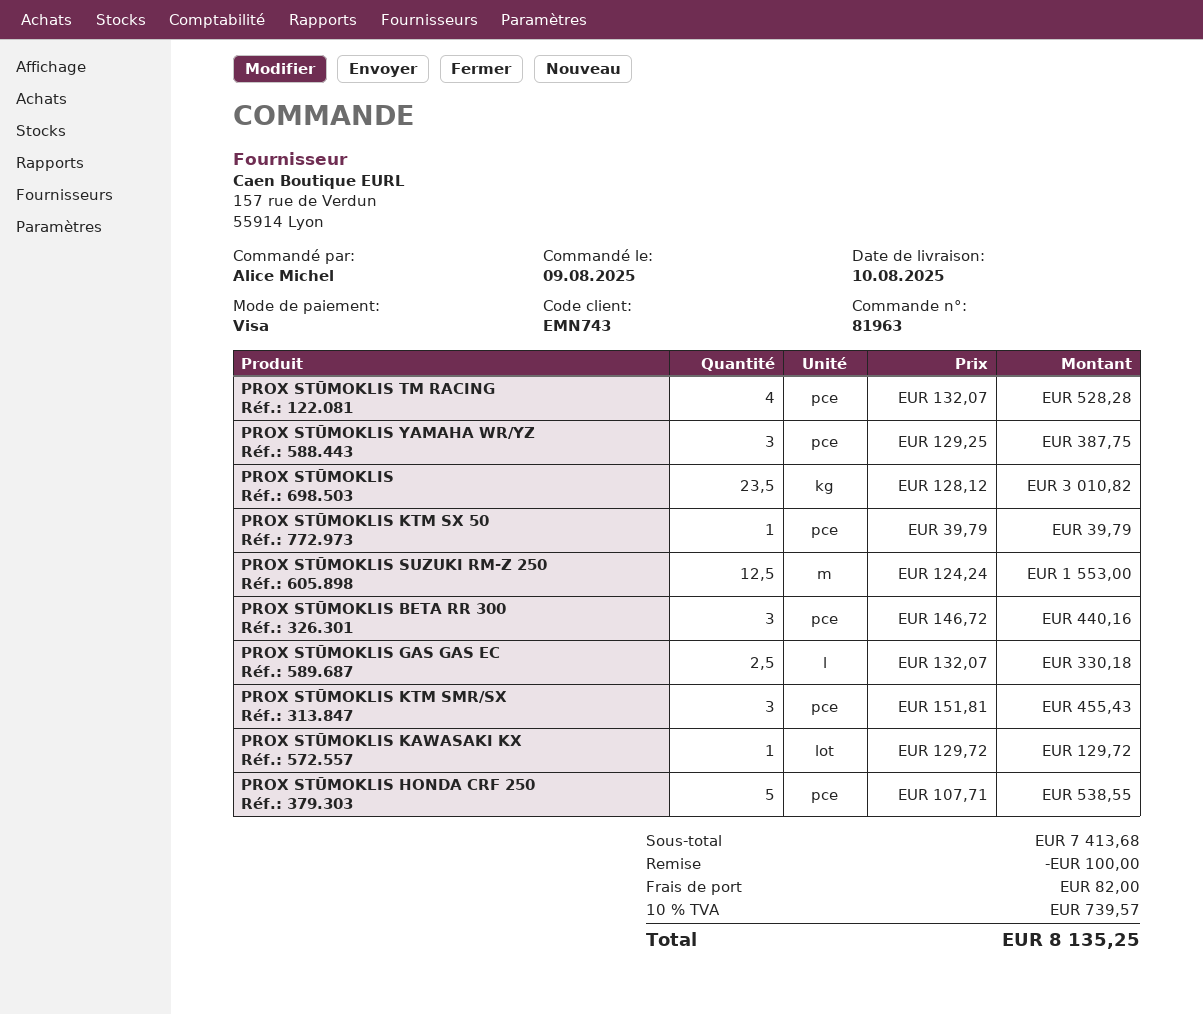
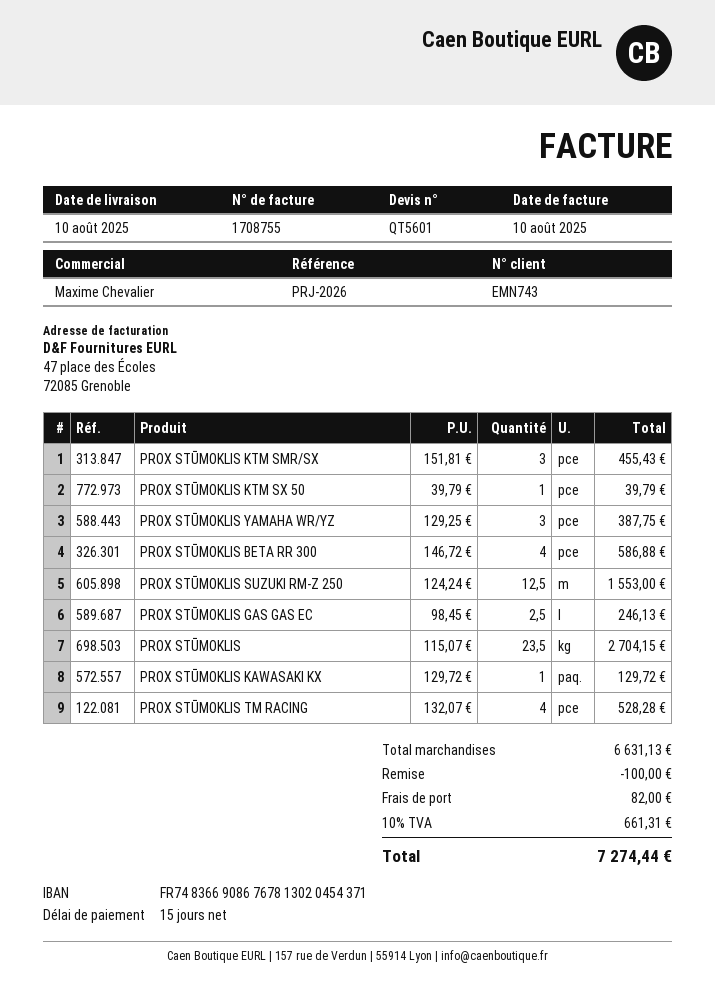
PROX STŪMOKLIS: 23.5 x 128.12 = 3010.82 -> 23.5 x 115.07 = 2704.15
PROX STŪMOKLIS BETA RR 300: 3 x 146.72 = 440.16 -> 4 x 146.72 = 586.88
PROX STŪMOKLIS GAS GAS EC: 2.5 x 132.07 = 330.18 -> 2.5 x 98.45 = 246.13
PROX STŪMOKLIS HONDA CRF 250: 5 x 107.71 = 538.55 -> none
subtotal: 7413.68 -> 6631.13
tax: 10% = 739.57 -> 10% = 661.31
total: 8135.25 -> 7274.44

